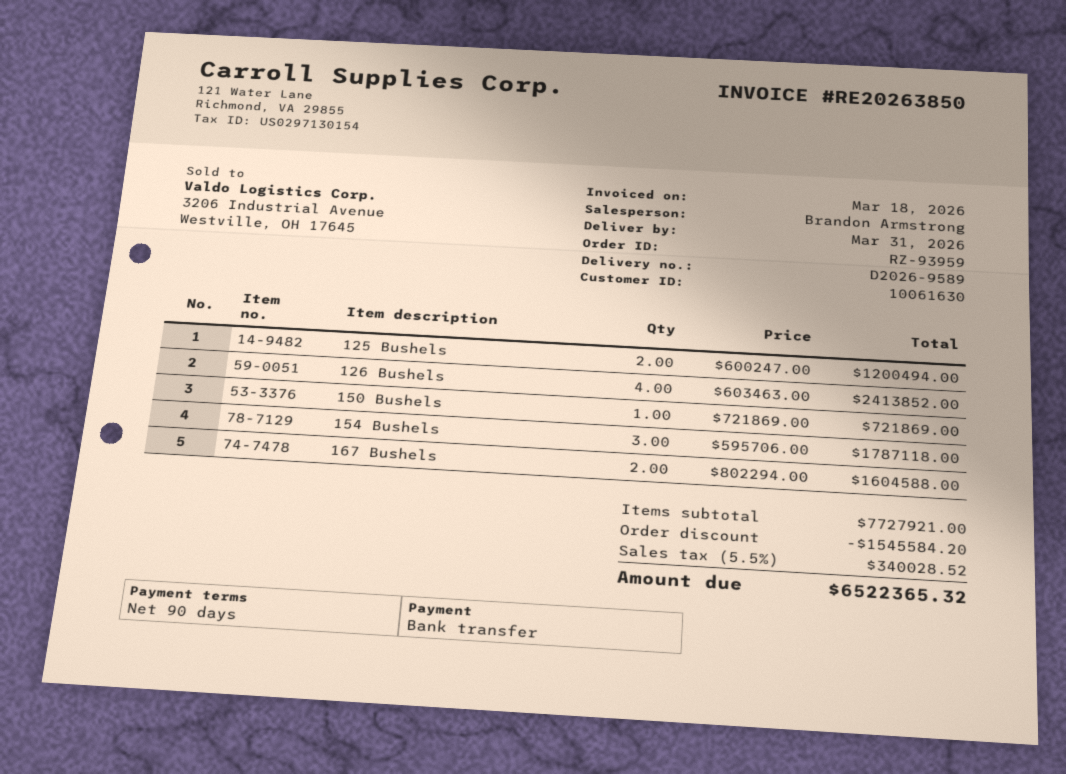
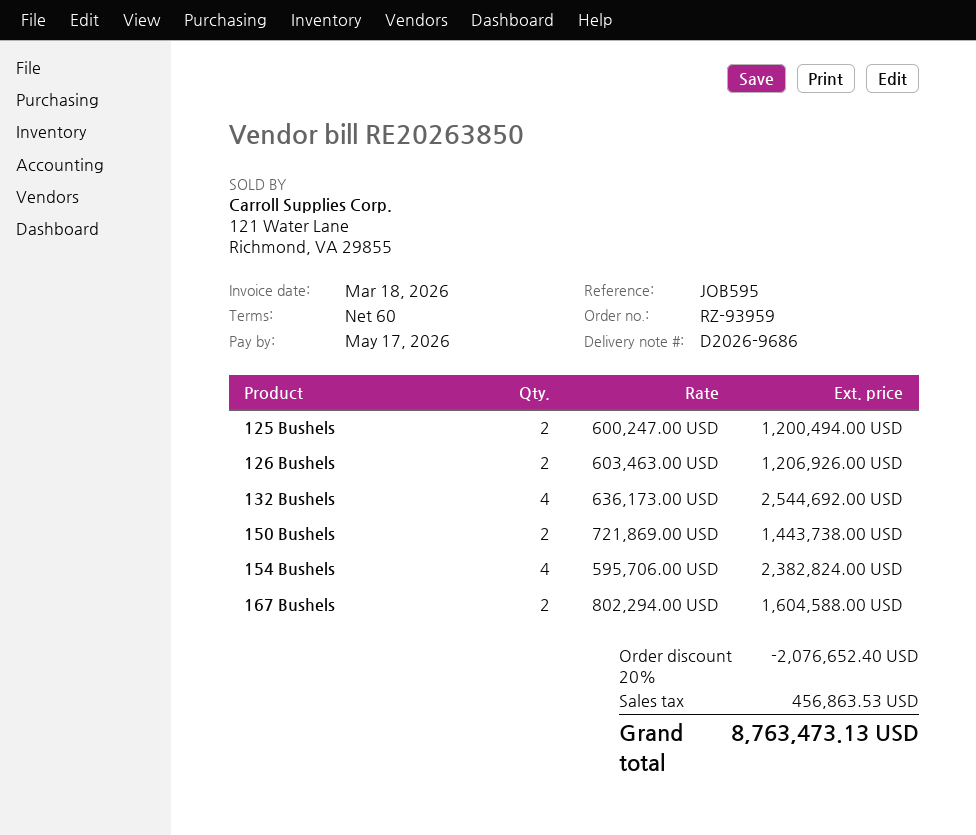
delivery note number: D2026-9589 -> D2026-9686
payment terms: 90 days -> 60 days
126 Bushels: 4 x 603463.00 = 2413852.00 -> 2 x 603463.00 = 1206926.00
150 Bushels: 1 x 721869.00 = 721869.00 -> 2 x 721869.00 = 1443738.00
154 Bushels: 3 x 595706.00 = 1787118.00 -> 4 x 595706.00 = 2382824.00
132 Bushels: none -> 4 x 636173.00 = 2544692.00
discount: 1545584.20 -> 2076652.40
tax: 340028.52 -> 456863.53
total: 6522365.32 -> 8763473.13

